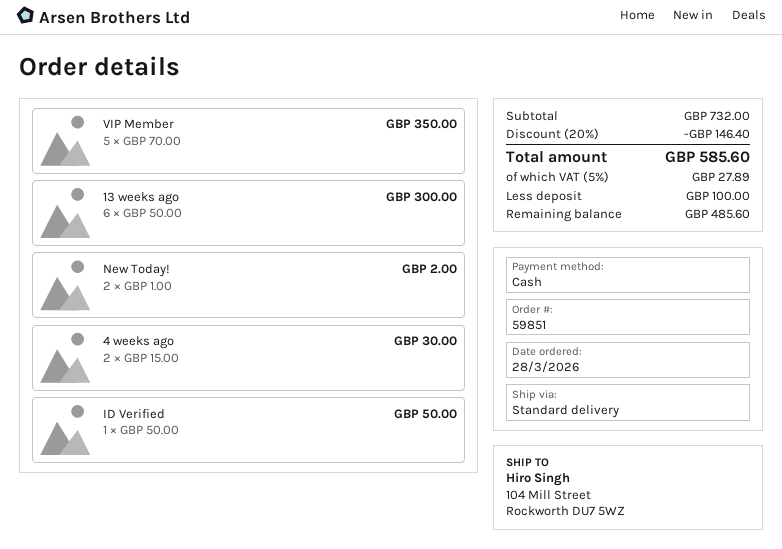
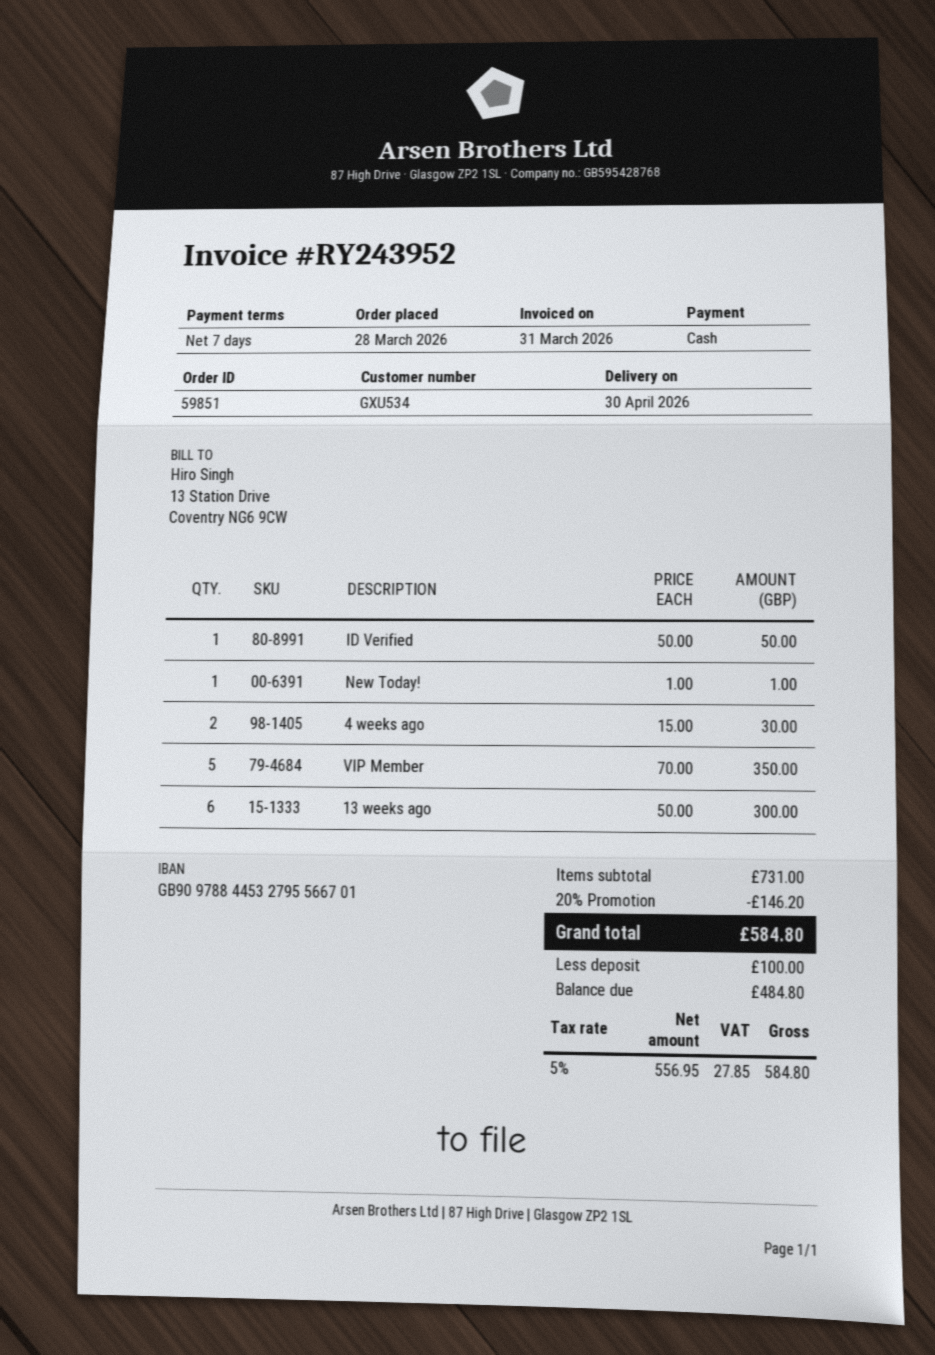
New Today!: 2 x 1.00 = 2.00 -> 1 x 1.00 = 1.00
subtotal: 732.00 -> 731.00
discount: 20% = 146.40 -> 20% = 146.20
tax: 5% = 27.89 -> 5% = 27.85
total: 585.60 -> 584.80
balance: 485.60 -> 484.80

